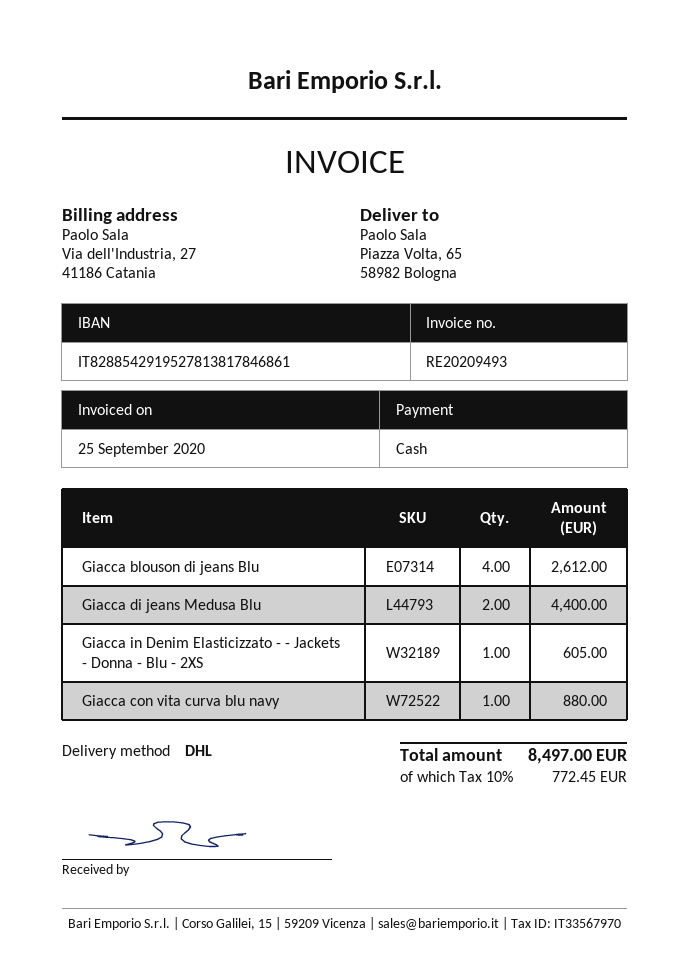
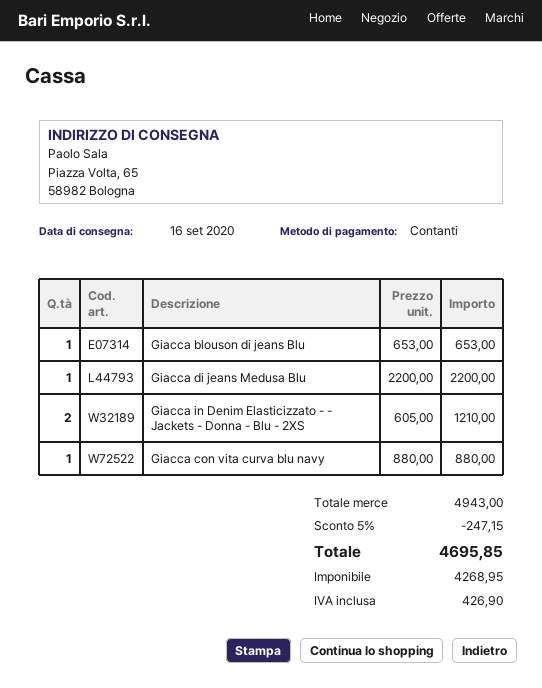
Giacca blouson di jeans Blu: 4 for 2612.00 -> 1 for 653.00
Giacca di jeans Medusa Blu: 2 for 4400.00 -> 1 for 2200.00
Giacca in Denim Elasticizzato - - Jackets - Donna - Blu - 2XS: 1 for 605.00 -> 2 for 1210.00
discount: none -> 5% = 247.15
tax: 772.45 -> 426.90
total: 8497.00 -> 4695.85

